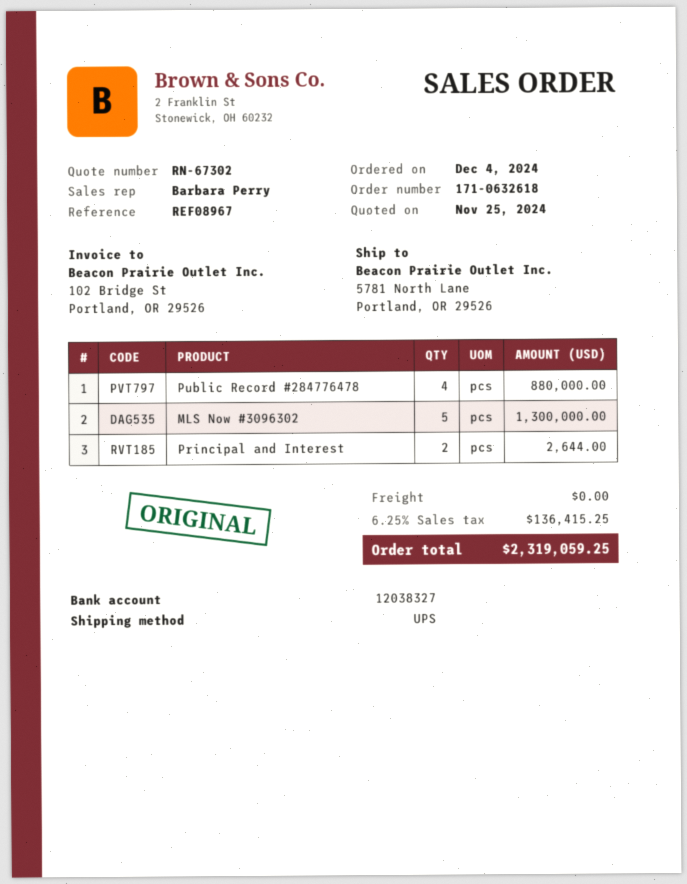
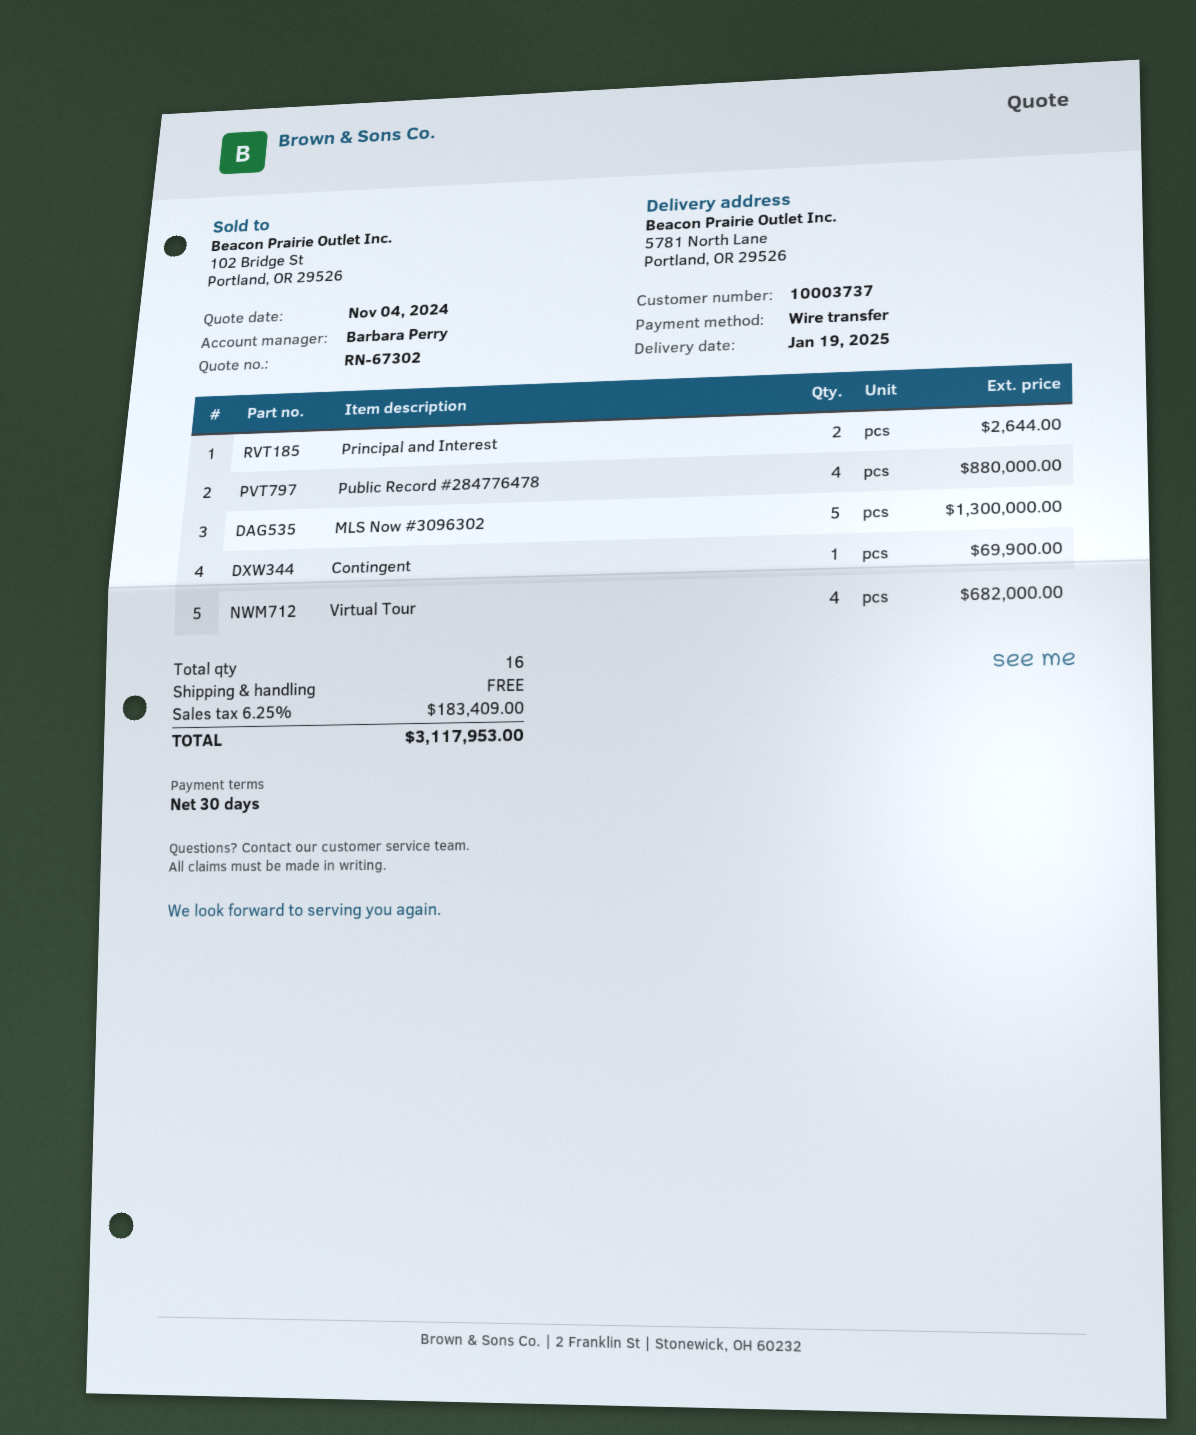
quote date: 2024-11-25 -> 2024-11-04
Contingent: none -> 1 for 69900.00
Virtual Tour: none -> 4 for 682000.00
tax: 6.25% = 136415.25 -> 6.25% = 183409.00
total: 2319059.25 -> 3117953.00

